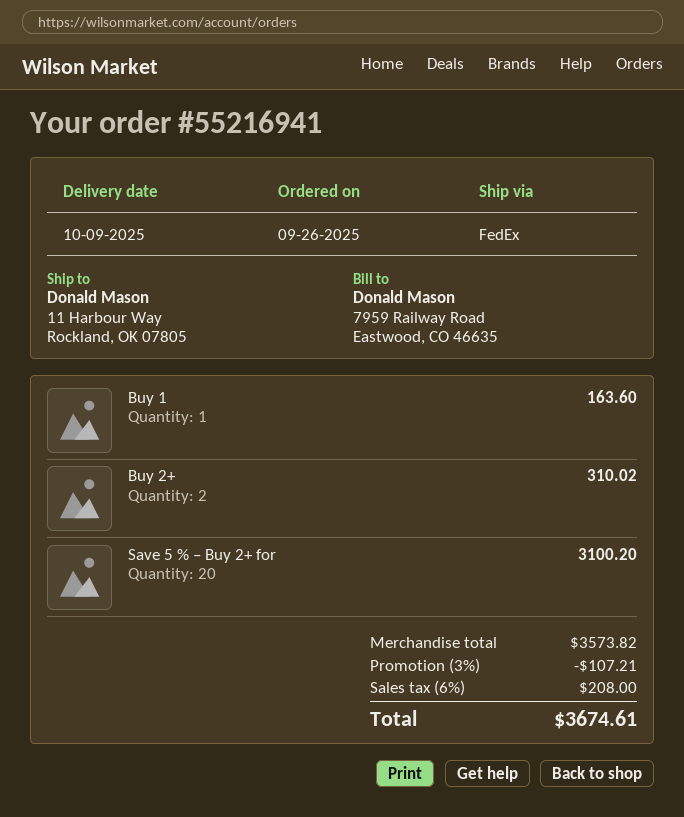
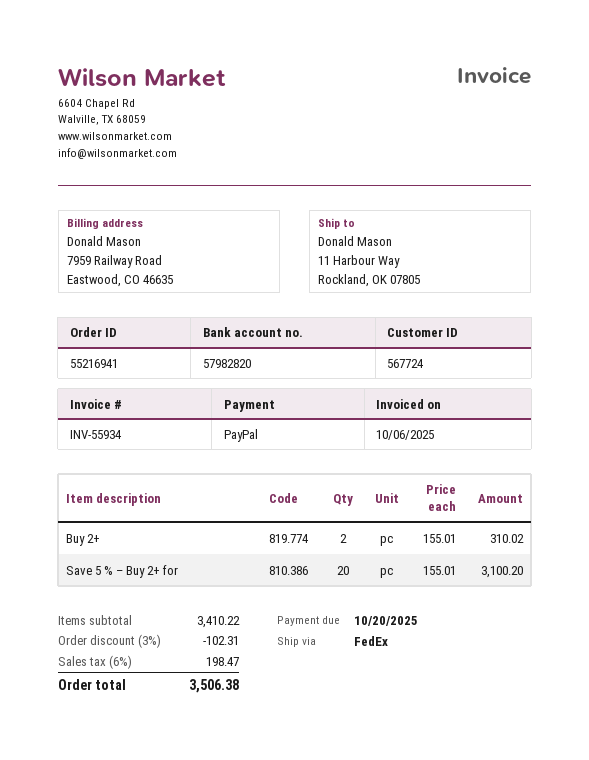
Buy 1: 1 for 163.60 -> none
subtotal: 3573.82 -> 3410.22
discount: 3% = 107.21 -> 3% = 102.31
tax: 6% = 208.00 -> 6% = 198.47
total: 3674.61 -> 3506.38

